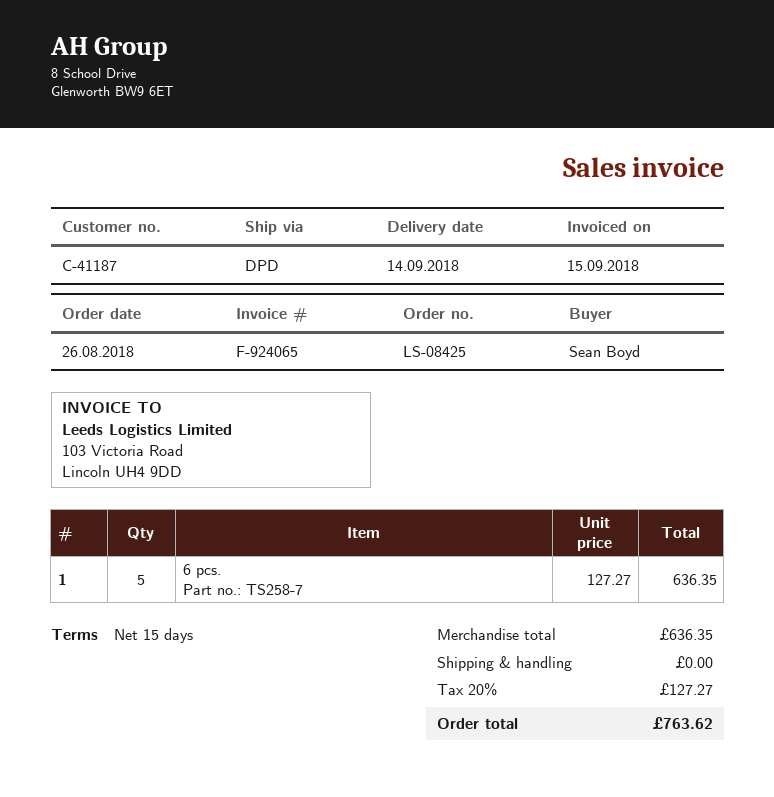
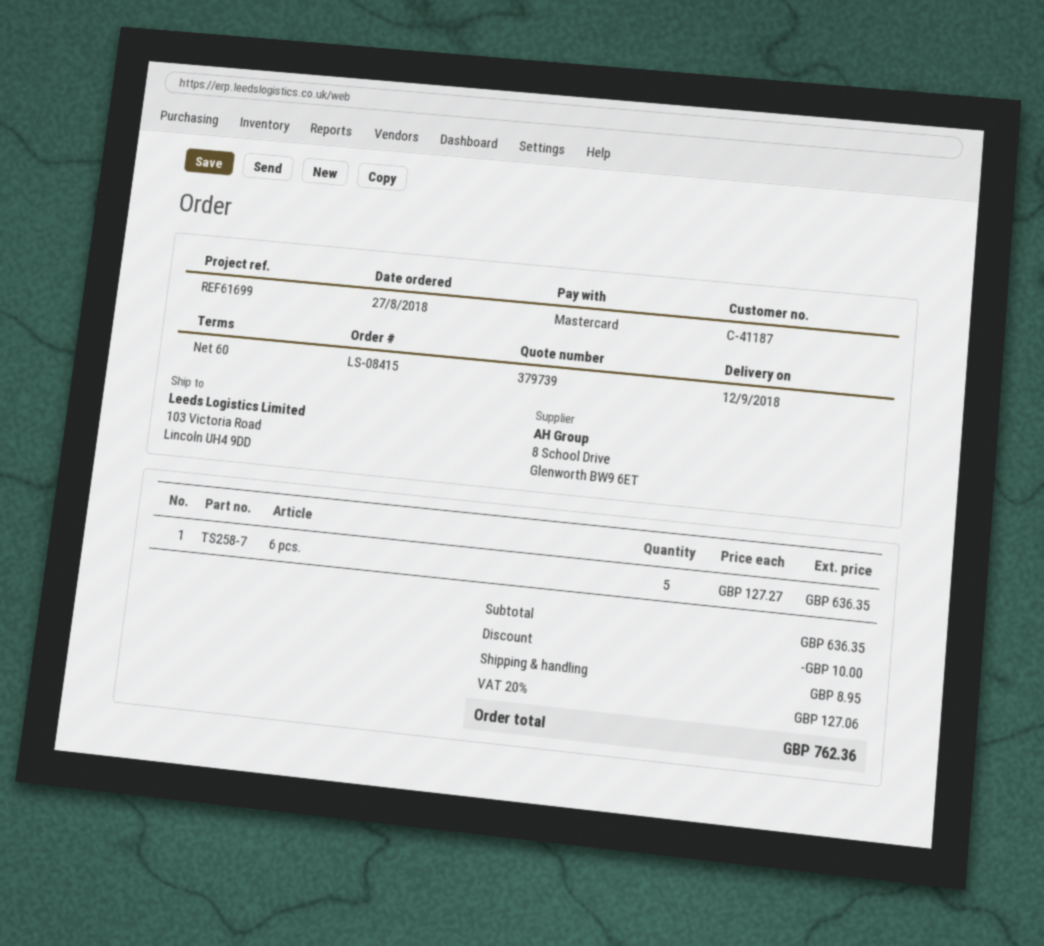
order number: LS-08425 -> LS-08415
order date: 2018-08-26 -> 2018-08-27
delivery date: 2018-09-14 -> 2018-09-12
payment terms: 15 days -> 60 days
discount: none -> 10.00
shipping: 0.00 -> 8.95
tax: 20% = 127.27 -> 20% = 127.06
total: 763.62 -> 762.36

